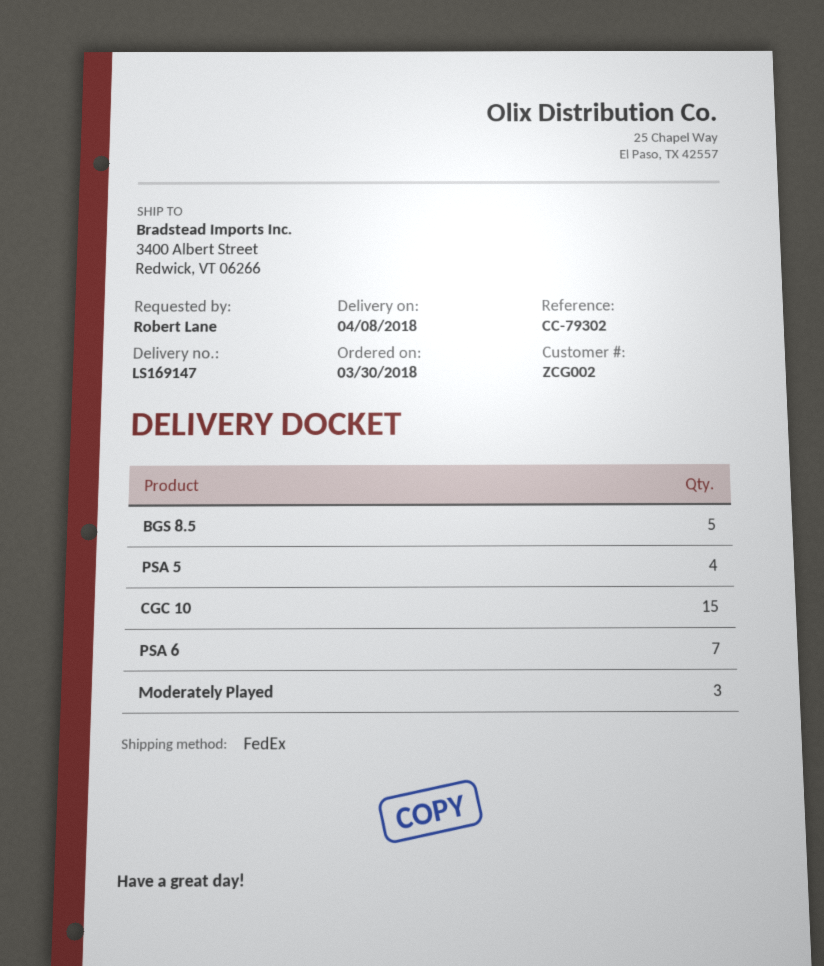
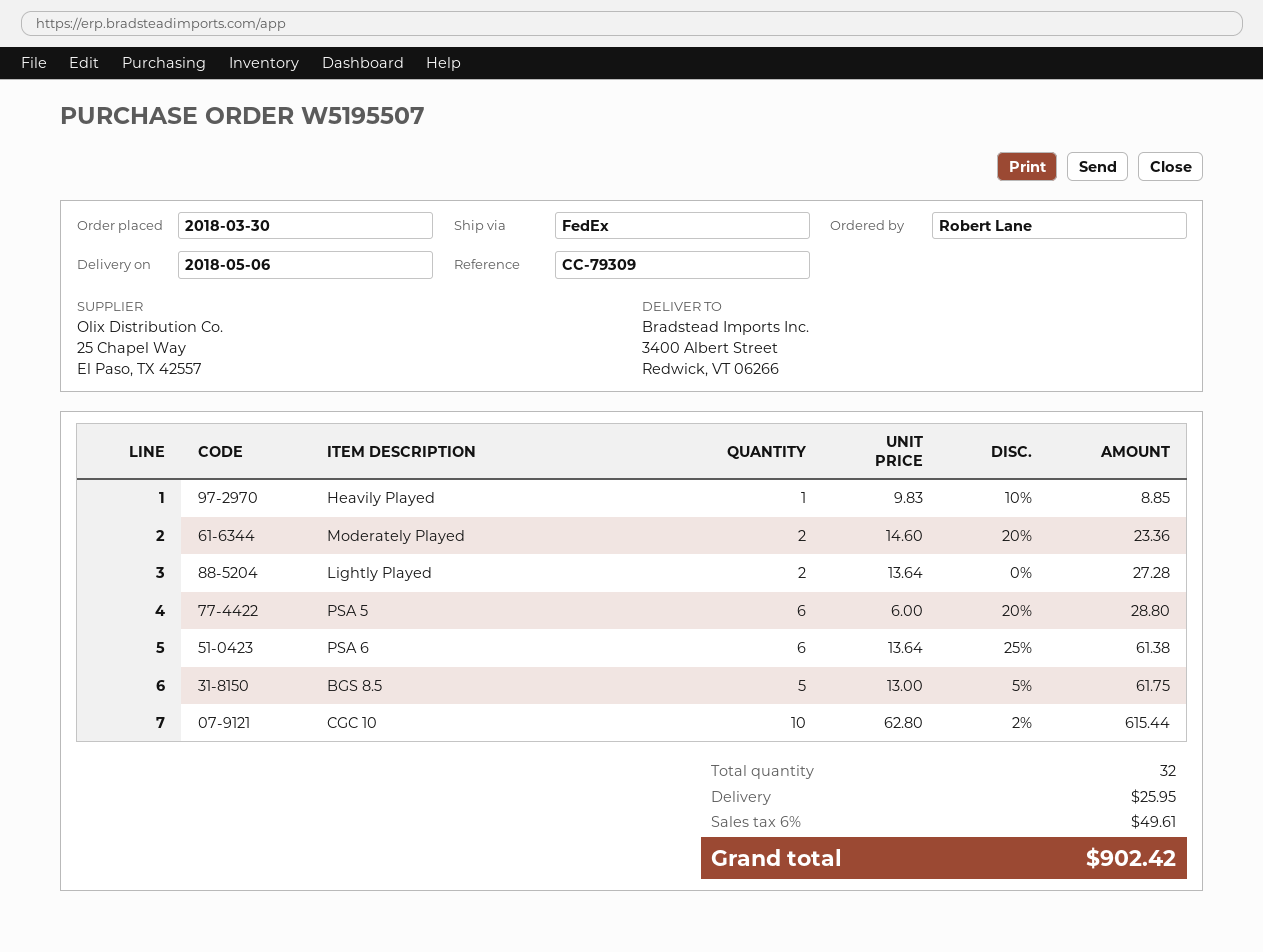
delivery date: 2018-04-08 -> 2018-05-06
reference: CC-79302 -> CC-79309
PSA 5: 4 -> 6
CGC 10: 15 -> 10
PSA 6: 7 -> 6
Moderately Played: 3 -> 2
Heavily Played: none -> 1
Lightly Played: none -> 2

